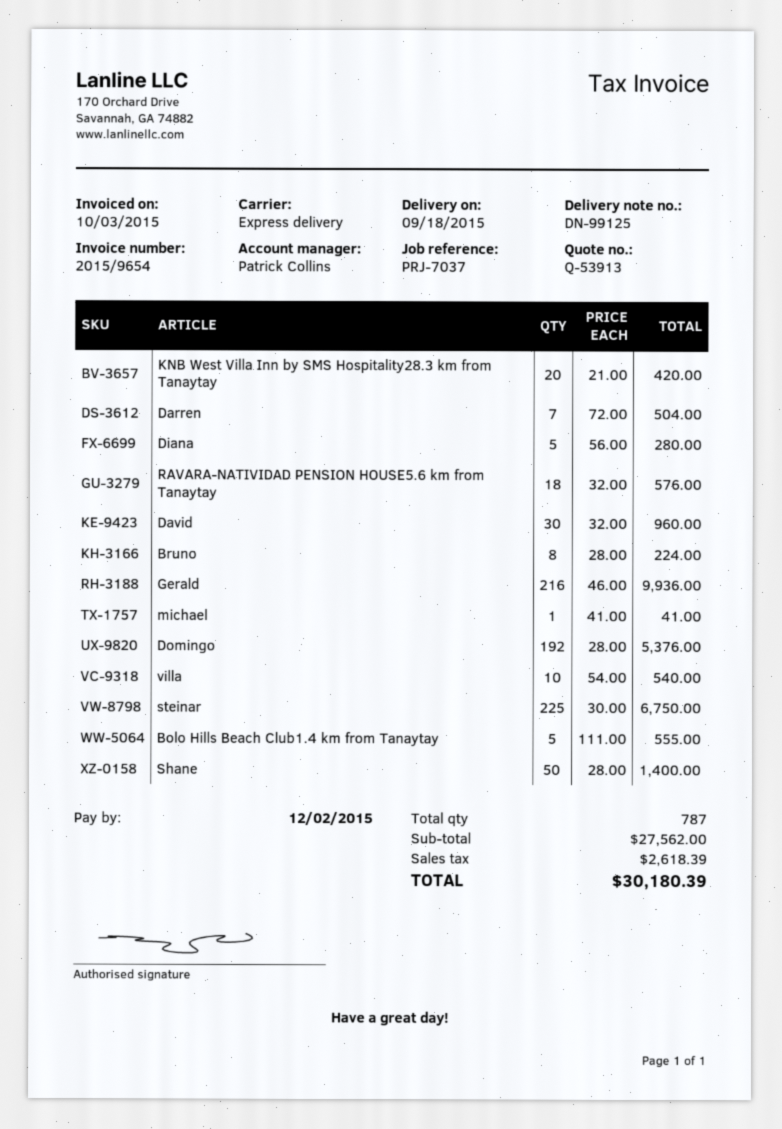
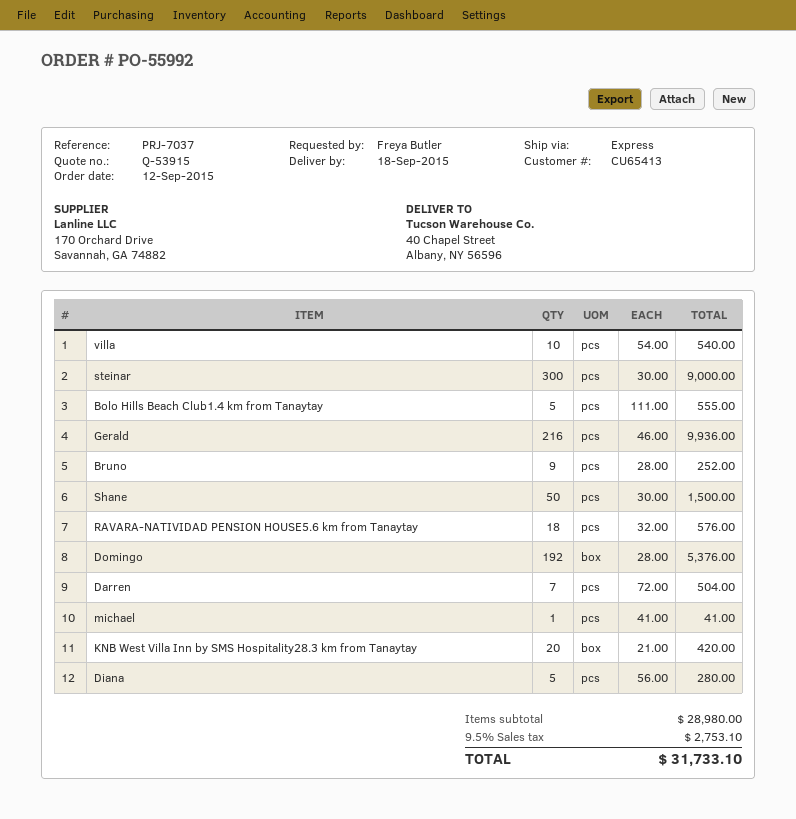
quote number: Q-53913 -> Q-53915
David: 30 x 32.00 = 960.00 -> none
Bruno: 8 x 28.00 = 224.00 -> 9 x 28.00 = 252.00
steinar: 225 x 30.00 = 6750.00 -> 300 x 30.00 = 9000.00
Shane: 50 x 28.00 = 1400.00 -> 50 x 30.00 = 1500.00
subtotal: 27562.00 -> 28980.00
tax: 2618.39 -> 2753.10
total: 30180.39 -> 31733.10

